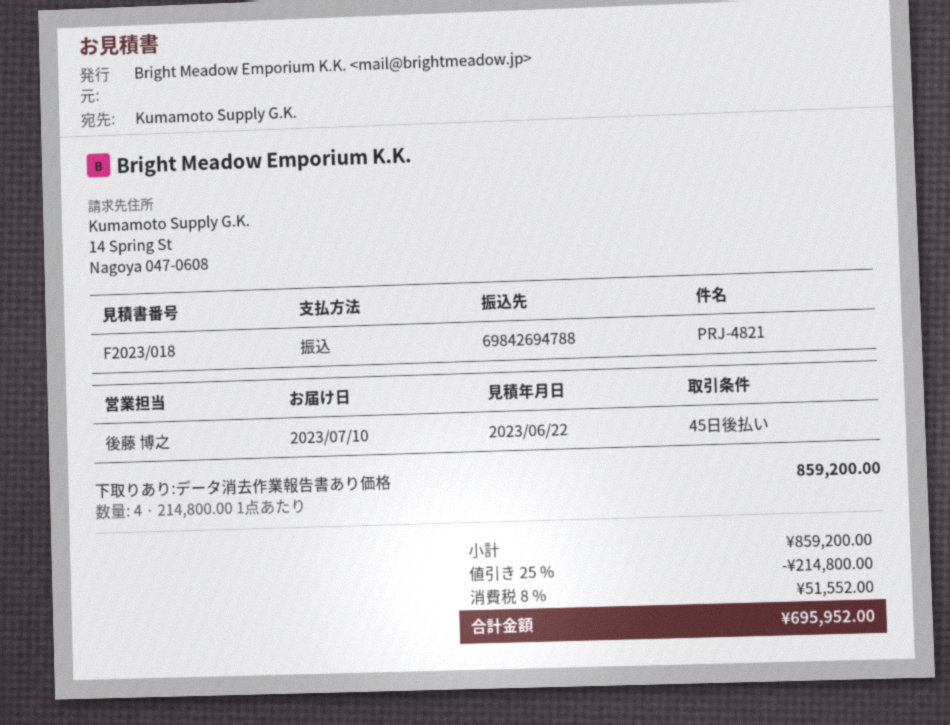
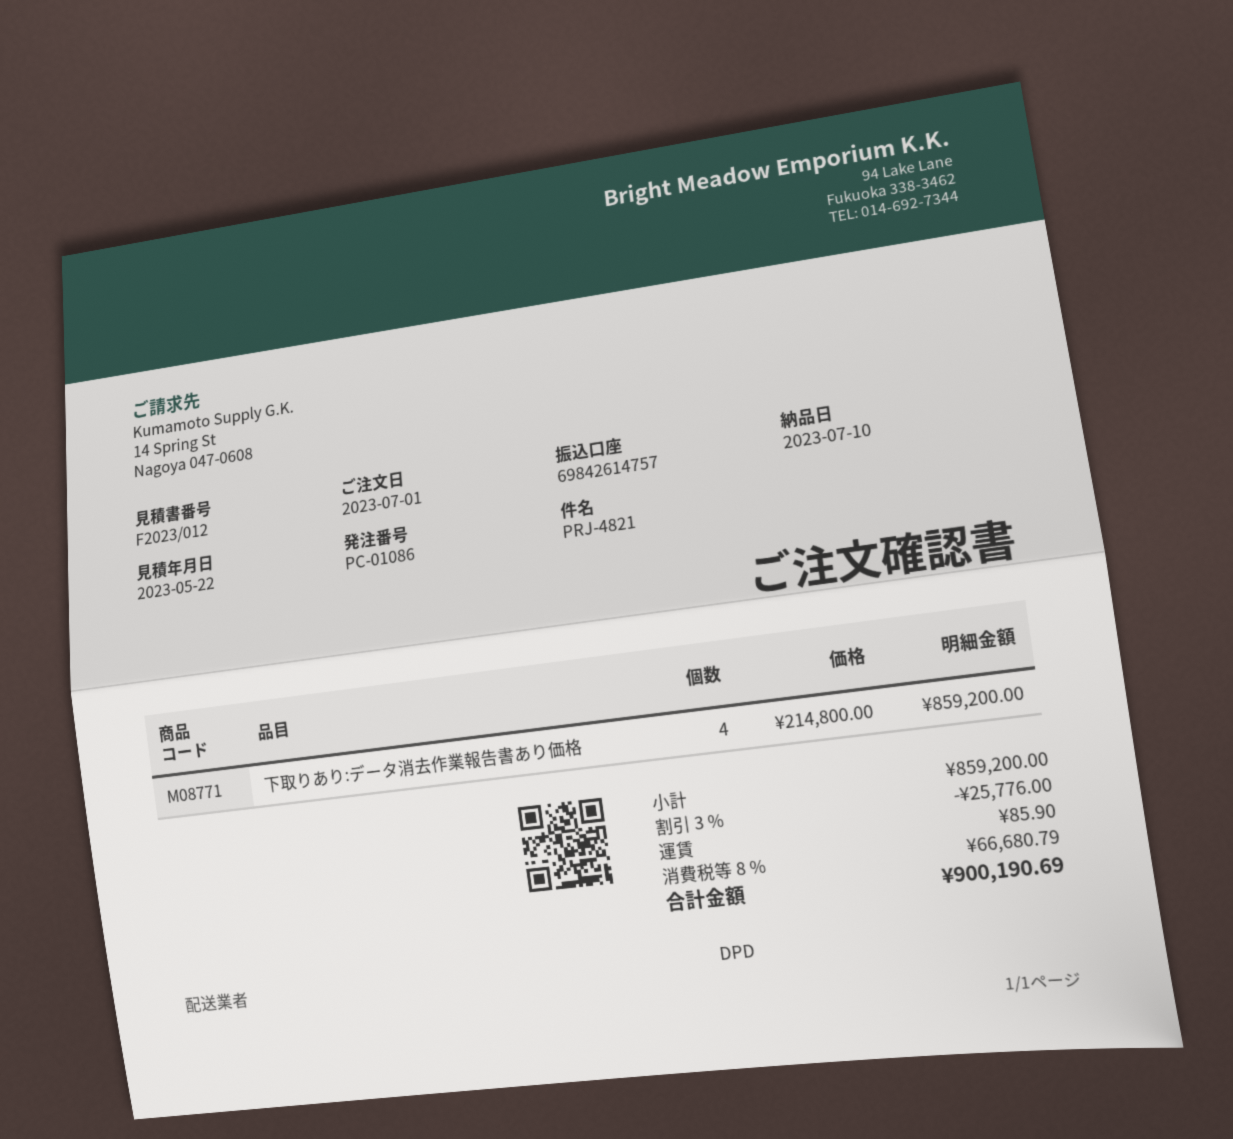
quote number: F2023/018 -> F2023/012
quote date: 2023-06-22 -> 2023-05-22
bank account: 69842694788 -> 69842614757
discount: 25% = 214800.00 -> 3% = 25776.00
shipping: none -> 85.90
tax: 8% = 51552.00 -> 8% = 66680.79
total: 695952.00 -> 900190.69

